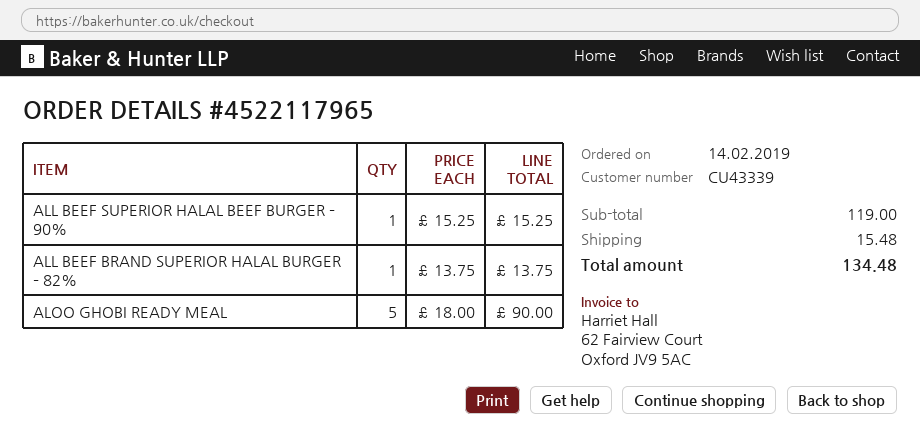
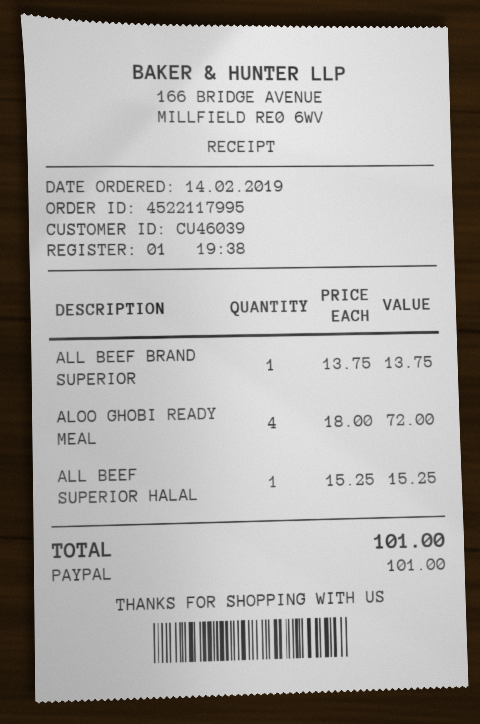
order number: 4522117965 -> 4522117995
customer number: CU43339 -> CU46039
ALOO GHOBI READY MEAL: 5 x 18.00 = 90.00 -> 4 x 18.00 = 72.00
shipping: 15.48 -> none
total: 134.48 -> 101.00

